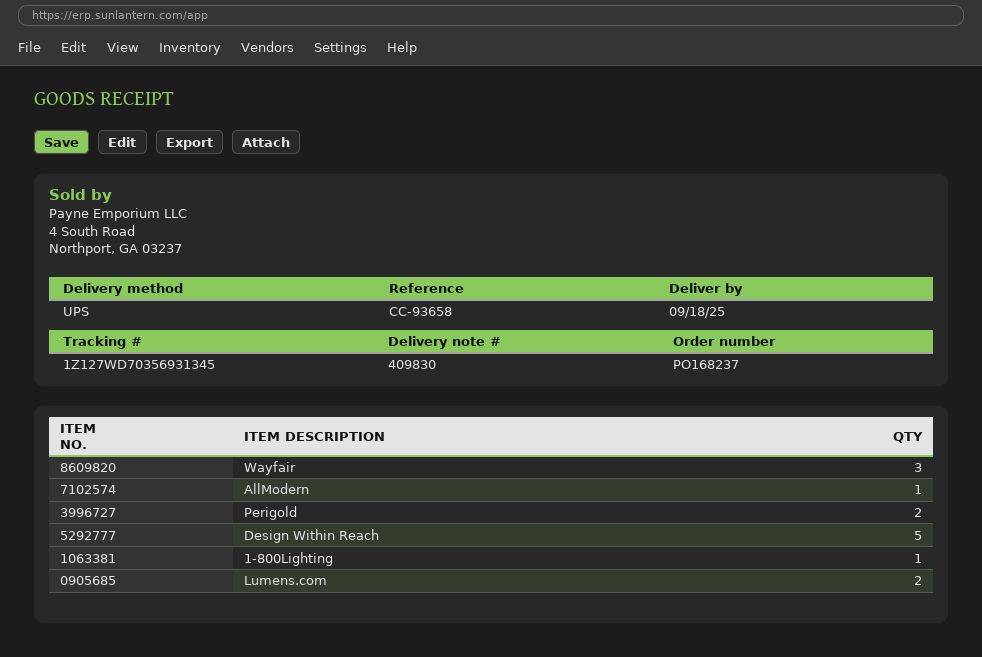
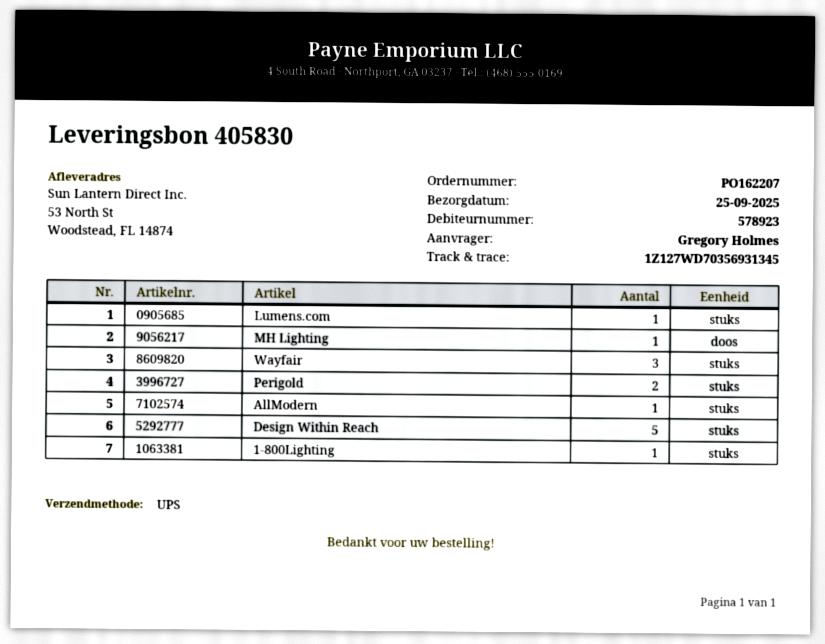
order number: PO168237 -> PO162207
delivery note number: 409830 -> 405830
delivery date: 2025-09-18 -> 2025-09-25
Lumens.com: 2 -> 1
MH Lighting: none -> 1

